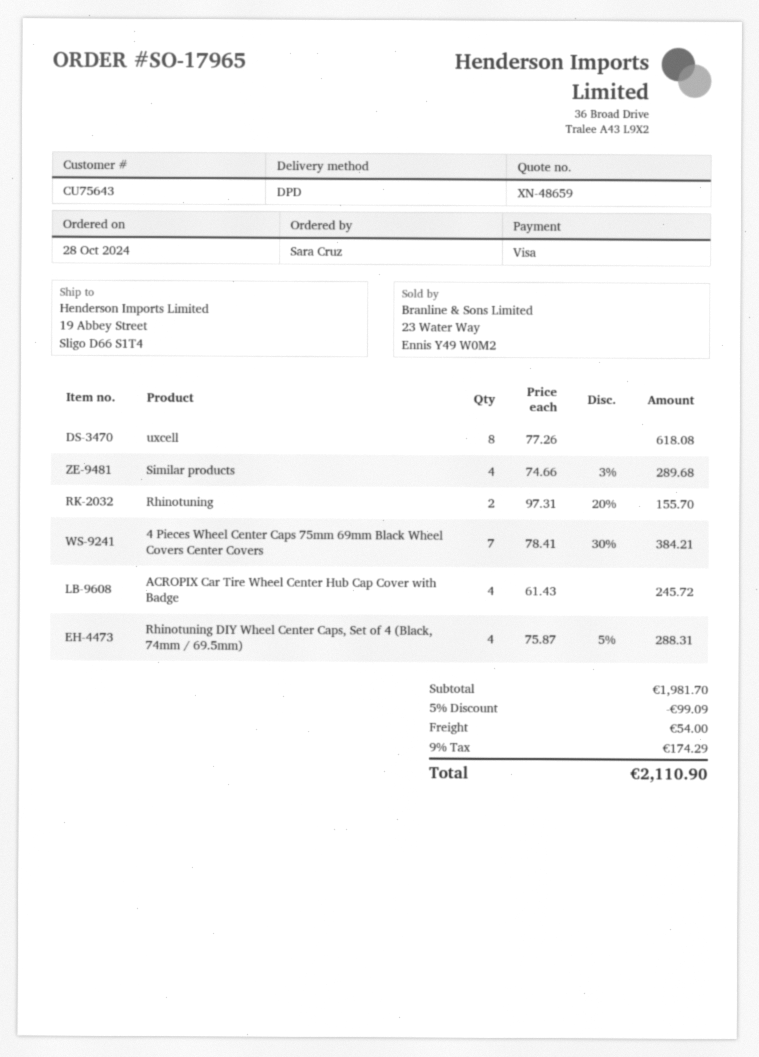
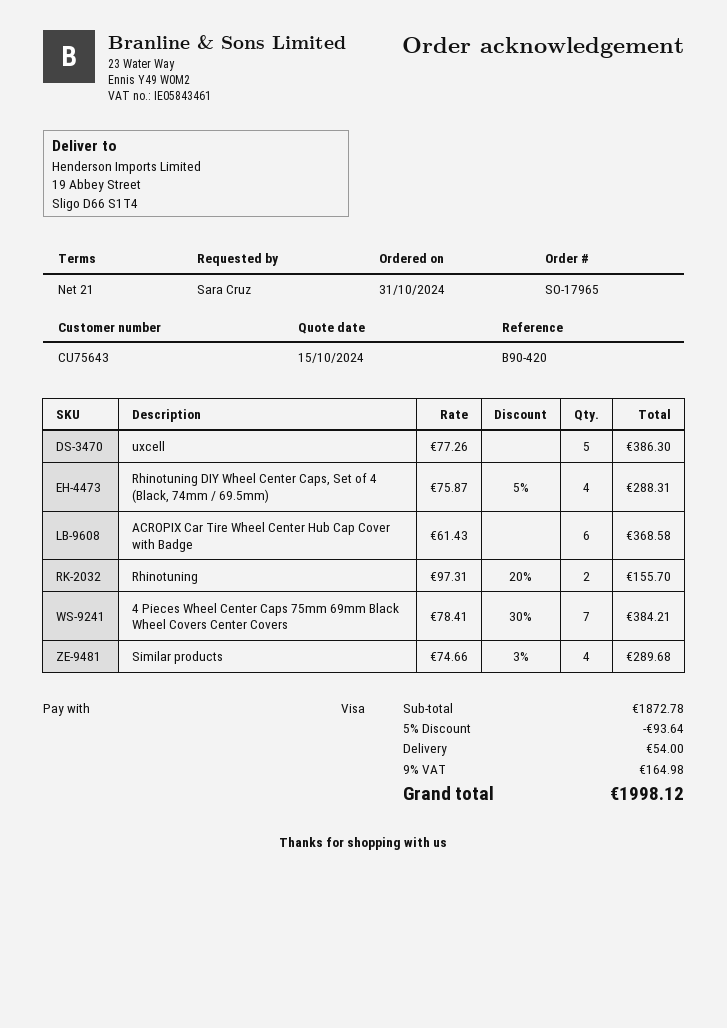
order date: 2024-10-28 -> 2024-10-31
uxcell: 8 x 77.26 = 618.08 -> 5 x 77.26 = 386.30
ACROPIX Car Tire Wheel Center Hub Cap Cover with Badge: 4 x 61.43 = 245.72 -> 6 x 61.43 = 368.58
subtotal: 1981.70 -> 1872.78
discount: 5% = 99.09 -> 5% = 93.64
tax: 9% = 174.29 -> 9% = 164.98
total: 2110.90 -> 1998.12

